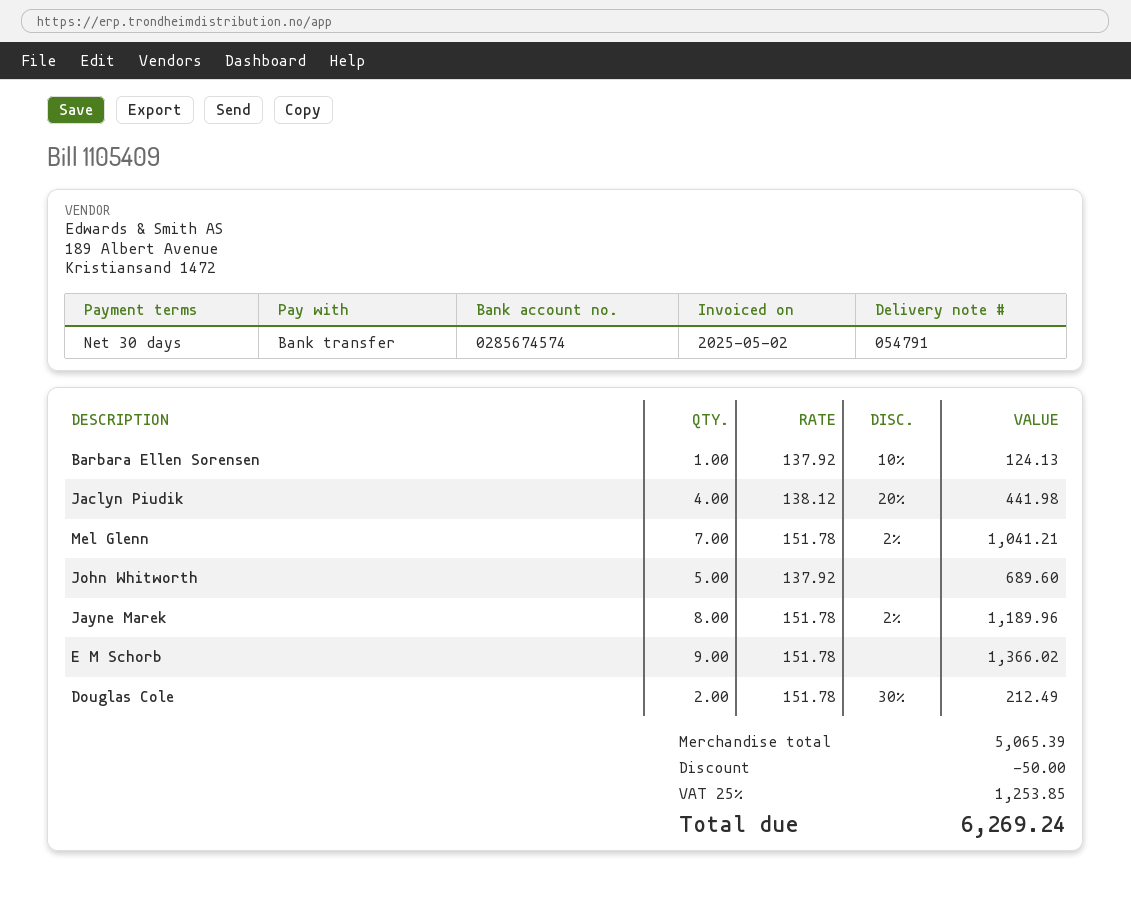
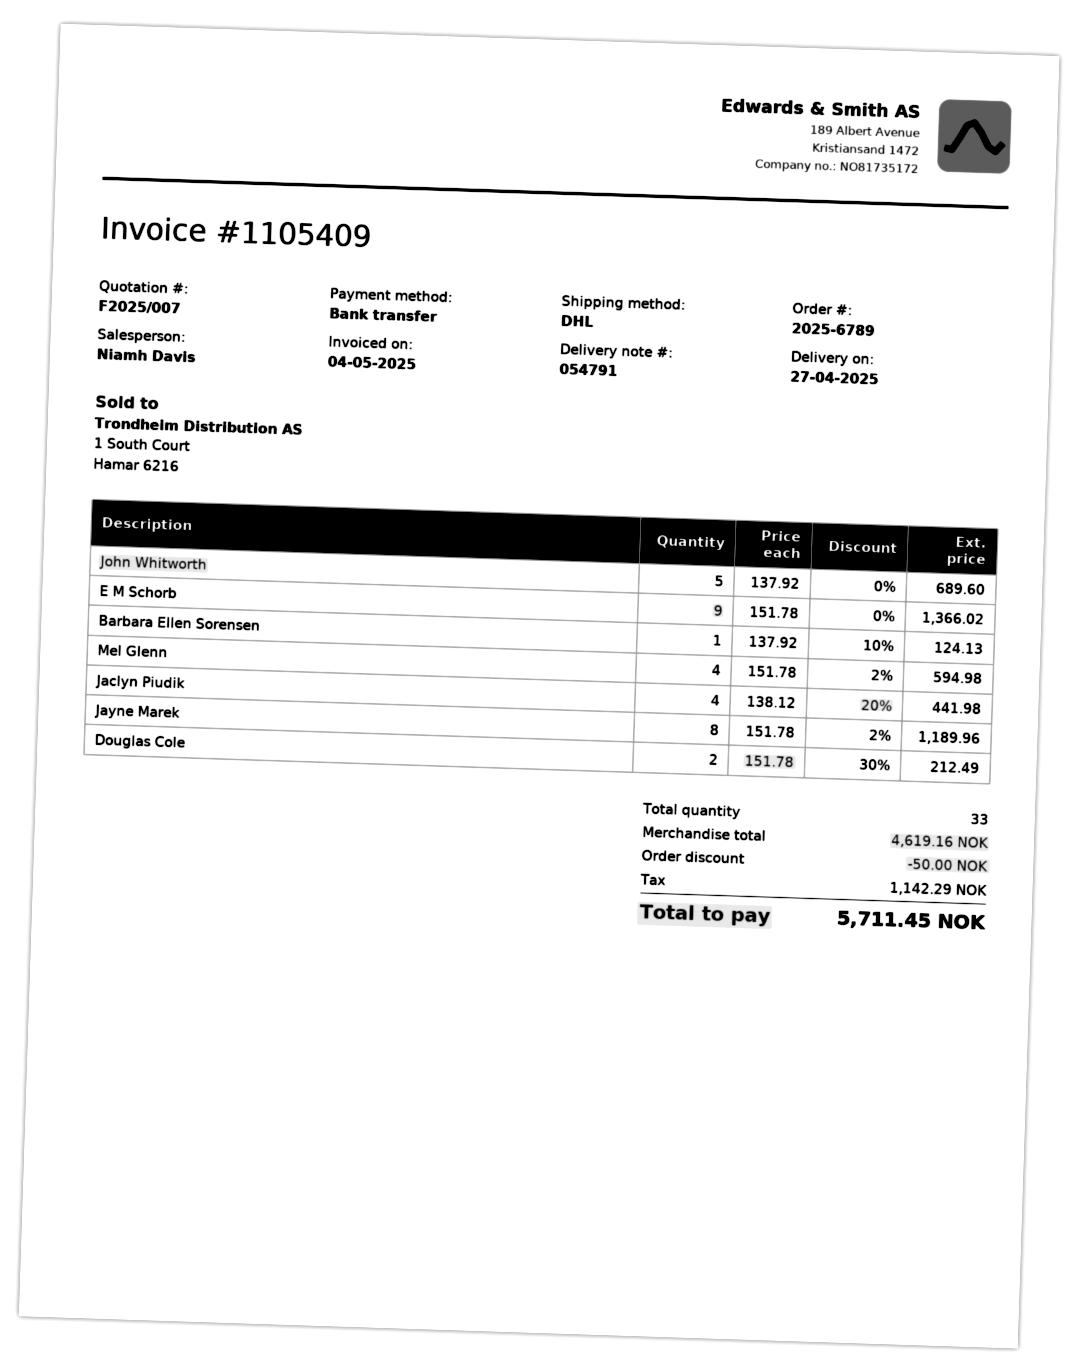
invoice date: 2025-05-02 -> 2025-05-04
Mel Glenn: 7 x 151.78 - 2% = 1041.21 -> 4 x 151.78 - 2% = 594.98
subtotal: 5065.39 -> 4619.16
tax: 1253.85 -> 1142.29
total: 6269.24 -> 5711.45

